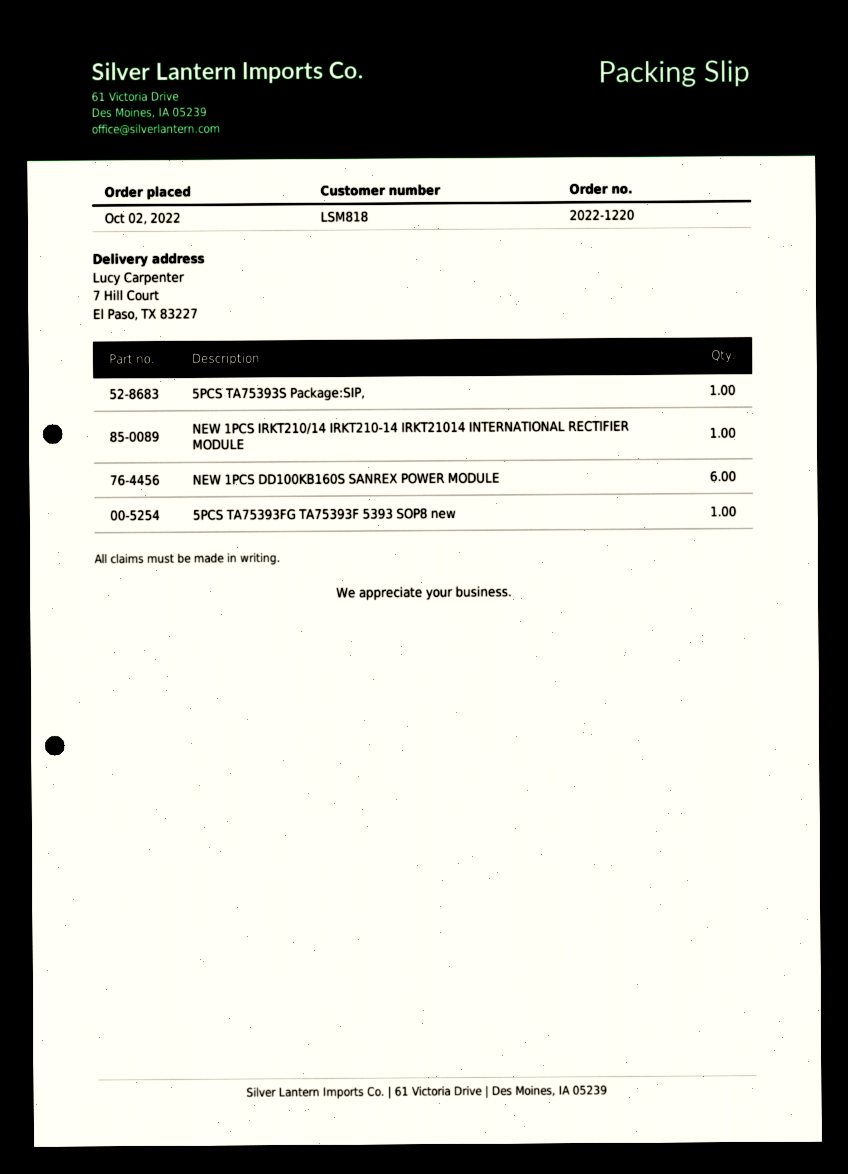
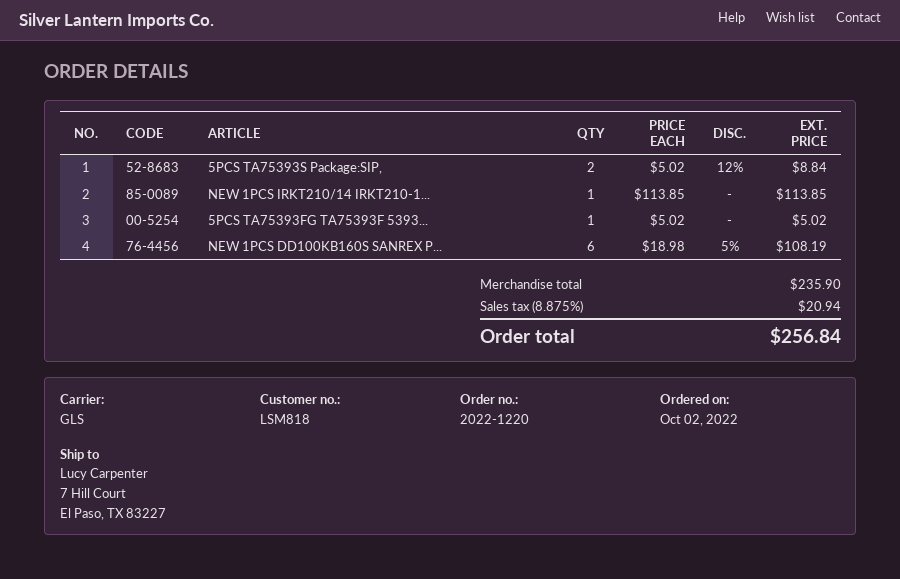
5PCS TA75393S Package:SIP,: 1 -> 2

